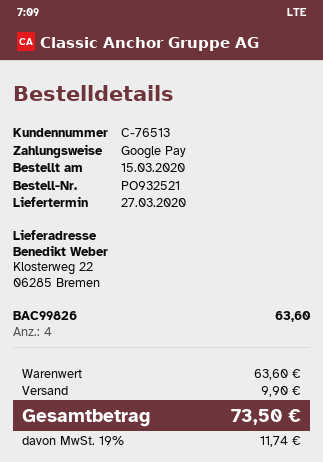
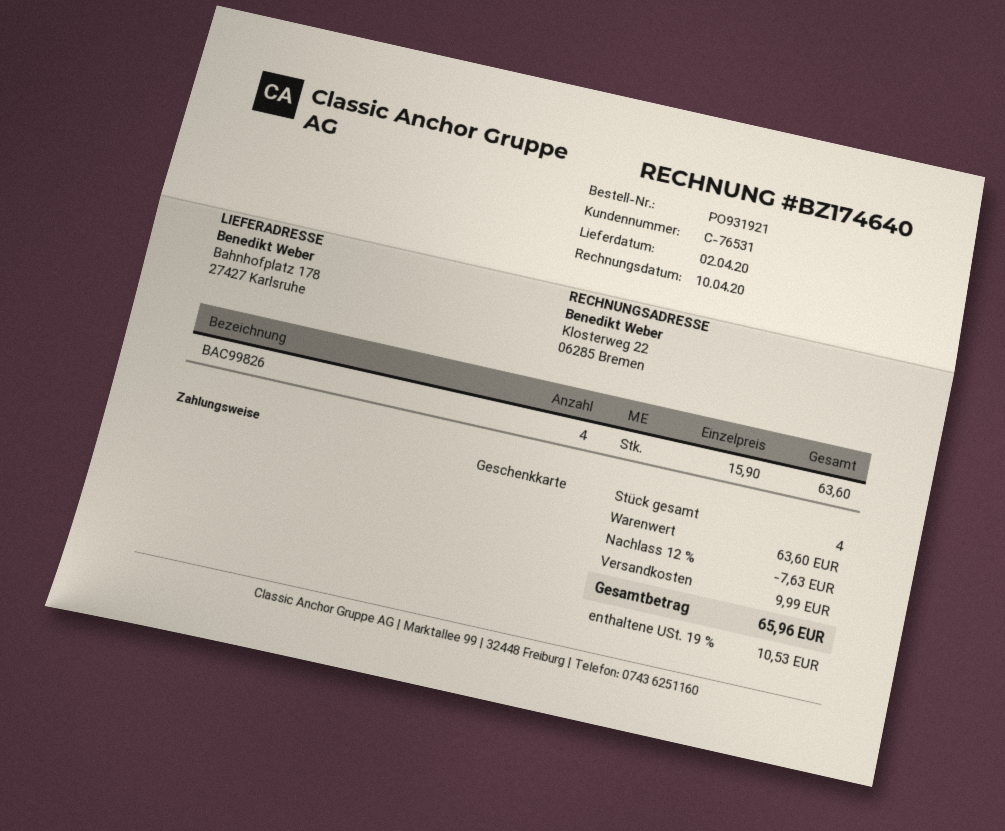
order number: PO932521 -> PO931921
delivery date: 2020-03-27 -> 2020-04-02
customer number: C-76513 -> C-76531
payment method: Google Pay -> gift card
ship to: Klosterweg 22, 06285 Bremen -> Bahnhofplatz 178, 27427 Karlsruhe
discount: none -> 12% = 7.63
shipping: 9.90 -> 9.99
tax: 19% = 11.74 -> 19% = 10.53
total: 73.50 -> 65.96

